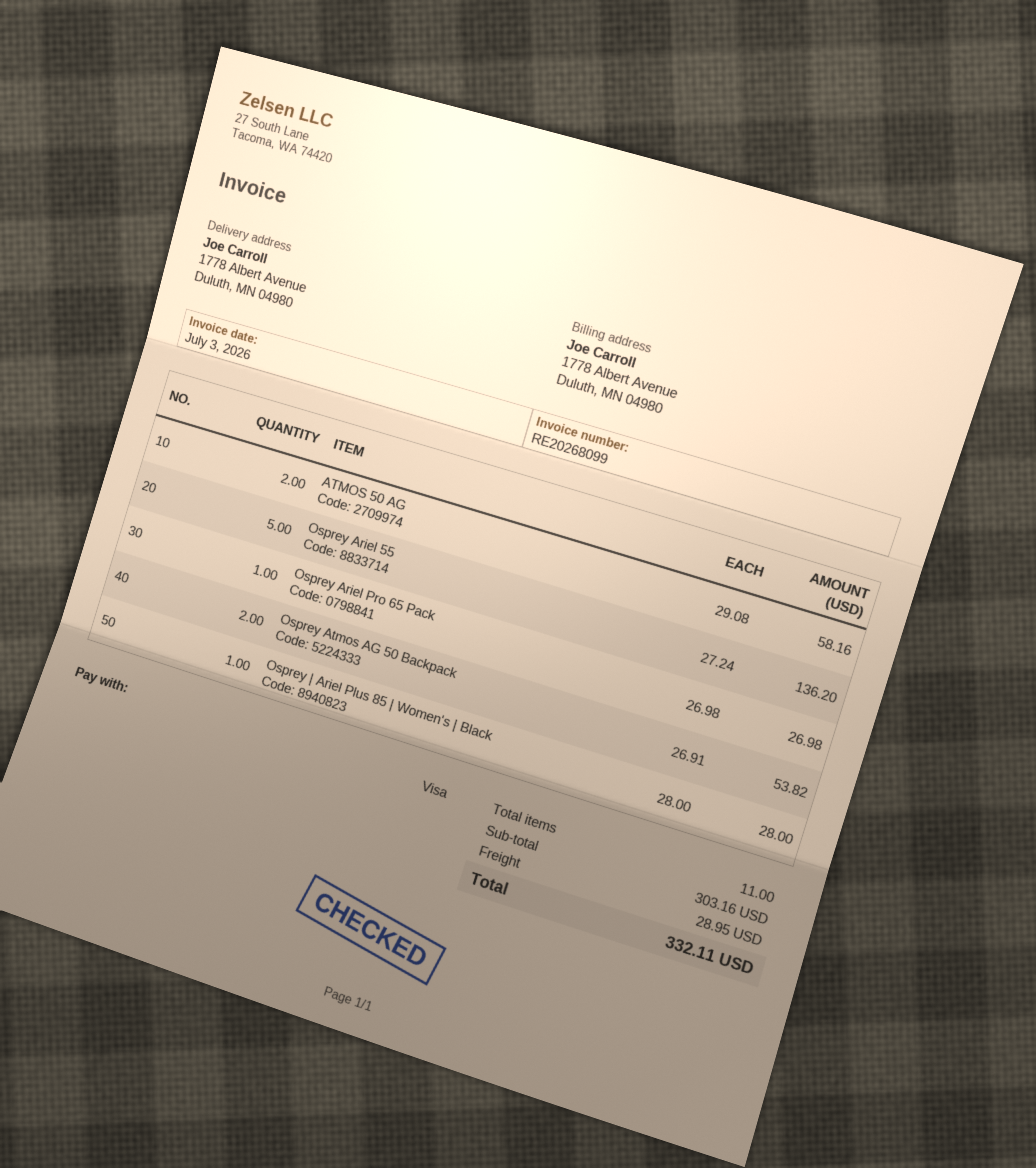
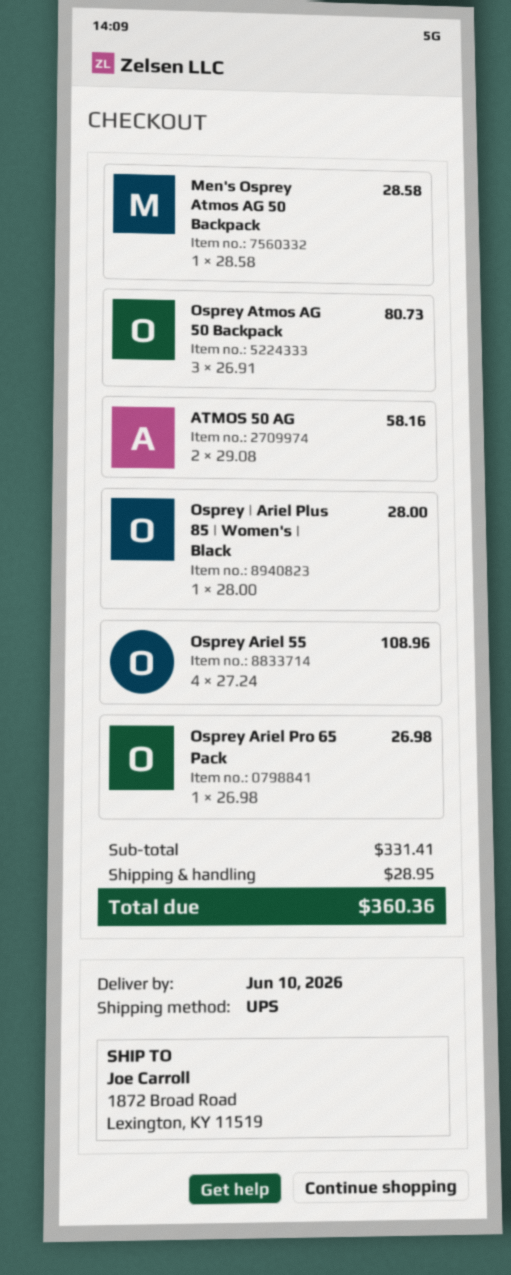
ship to: 1778 Albert Avenue, Duluth, MN 04980 -> 1872 Broad Road, Lexington, KY 11519
Osprey Ariel 55: 5 x 27.24 = 136.20 -> 4 x 27.24 = 108.96
Osprey Atmos AG 50 Backpack: 2 x 26.91 = 53.82 -> 3 x 26.91 = 80.73
Men's Osprey Atmos AG 50 Backpack: none -> 1 x 28.58 = 28.58
subtotal: 303.16 -> 331.41
total: 332.11 -> 360.36

